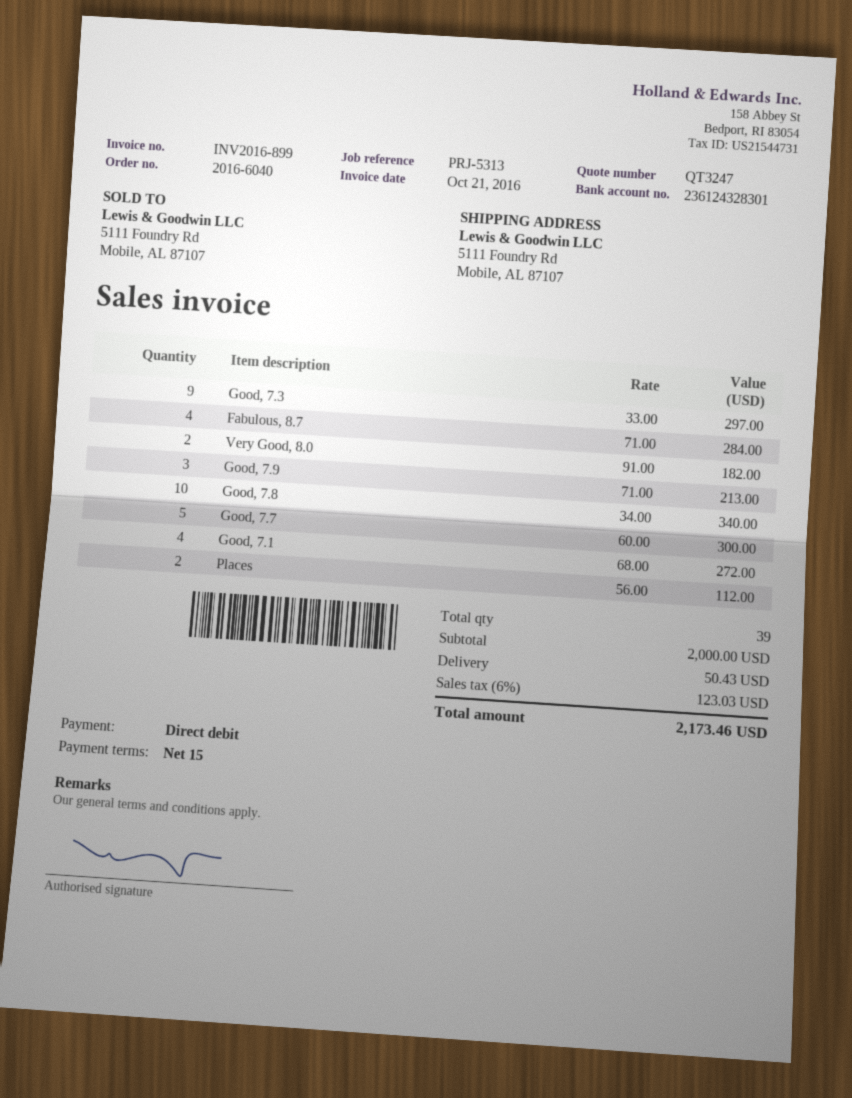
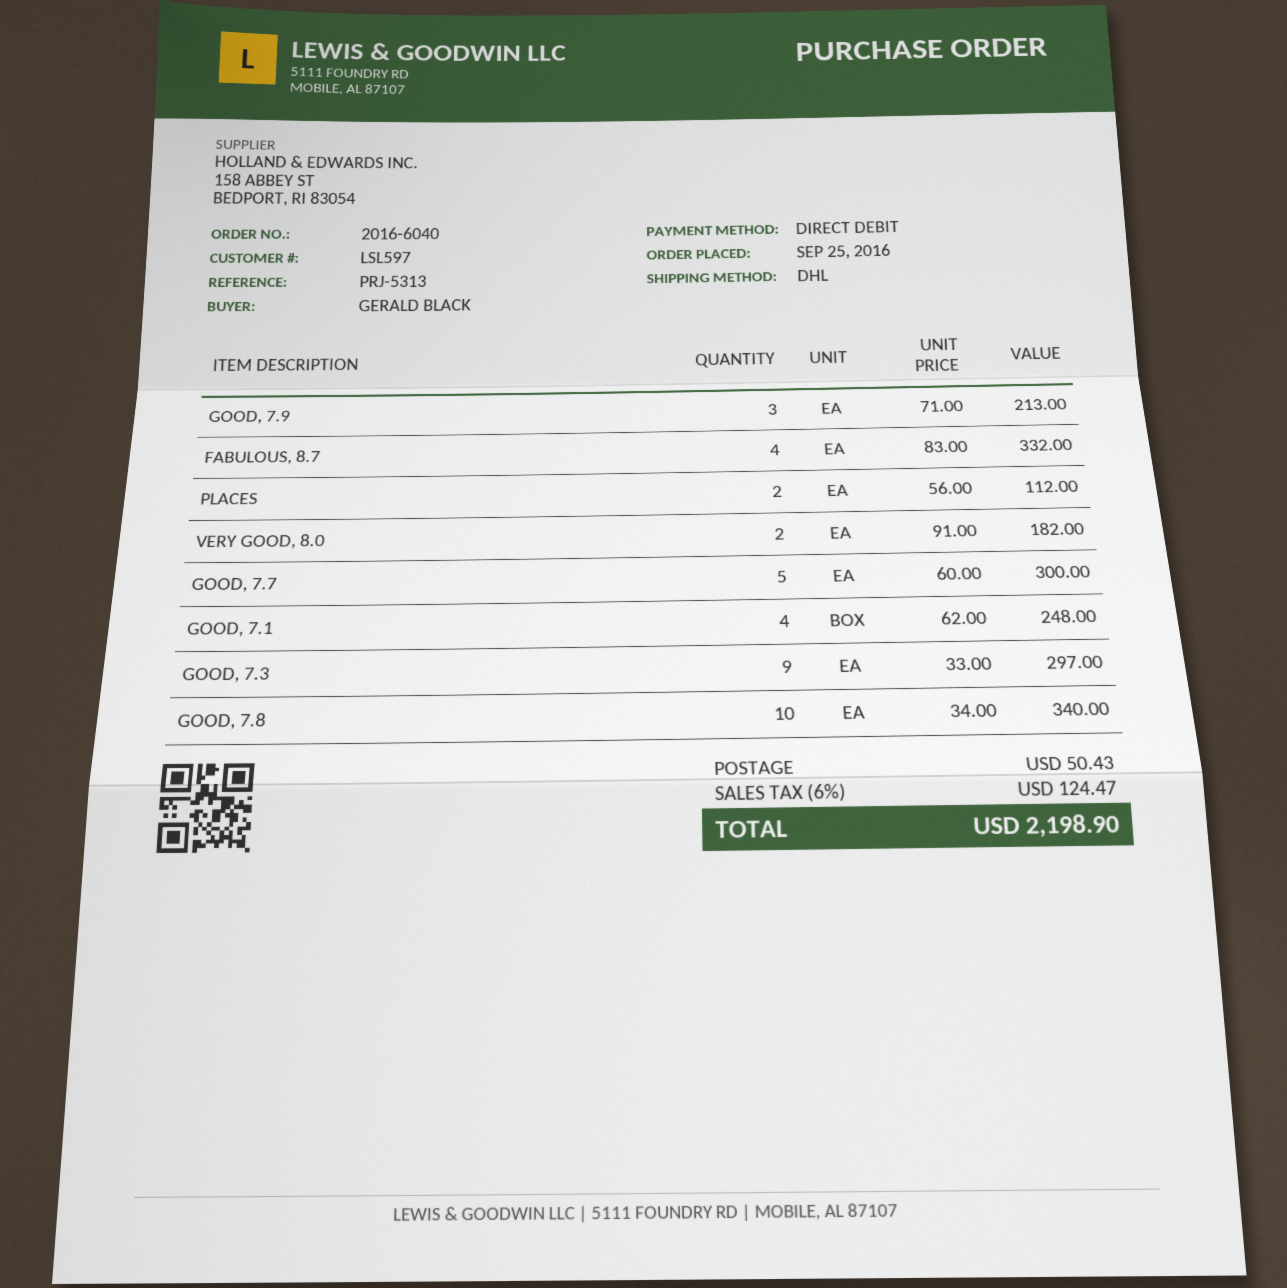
Fabulous, 8.7: 4 x 71.00 = 284.00 -> 4 x 83.00 = 332.00
Good, 7.1: 4 x 68.00 = 272.00 -> 4 x 62.00 = 248.00
tax: 6% = 123.03 -> 6% = 124.47
total: 2173.46 -> 2198.90

